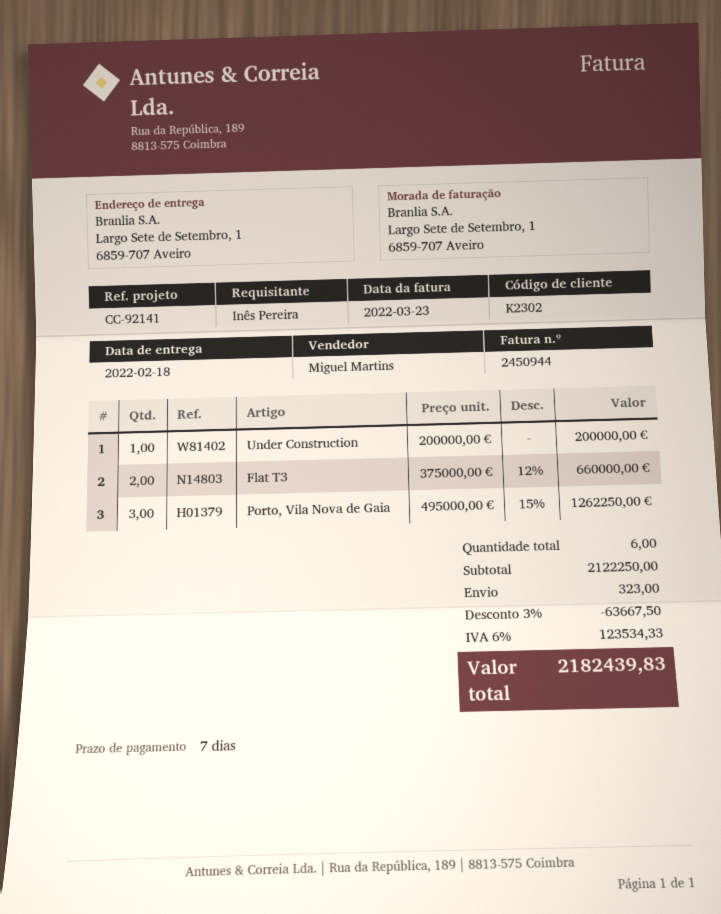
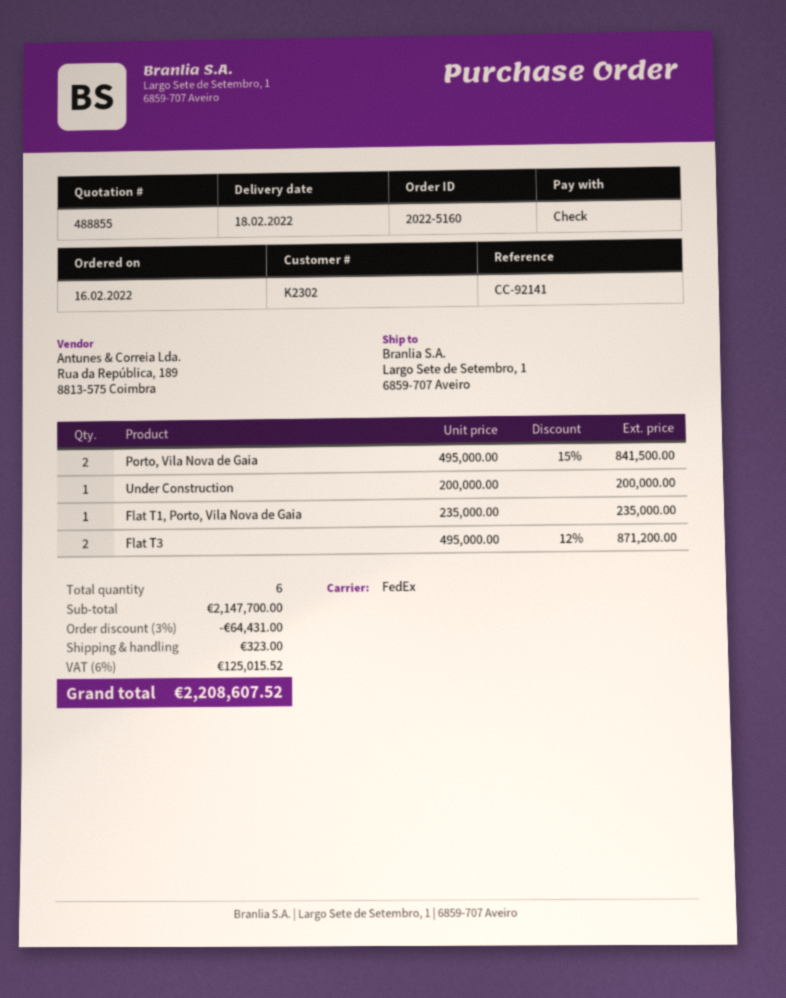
Flat T3: 2 x 375000.00 - 12% = 660000.00 -> 2 x 495000.00 - 12% = 871200.00
Porto, Vila Nova de Gaia: 3 x 495000.00 - 15% = 1262250.00 -> 2 x 495000.00 - 15% = 841500.00
Flat T1, Porto, Vila Nova de Gaia: none -> 1 x 235000.00 = 235000.00
subtotal: 2122250.00 -> 2147700.00
discount: 3% = 63667.50 -> 3% = 64431.00
tax: 6% = 123534.33 -> 6% = 125015.52
total: 2182439.83 -> 2208607.52

